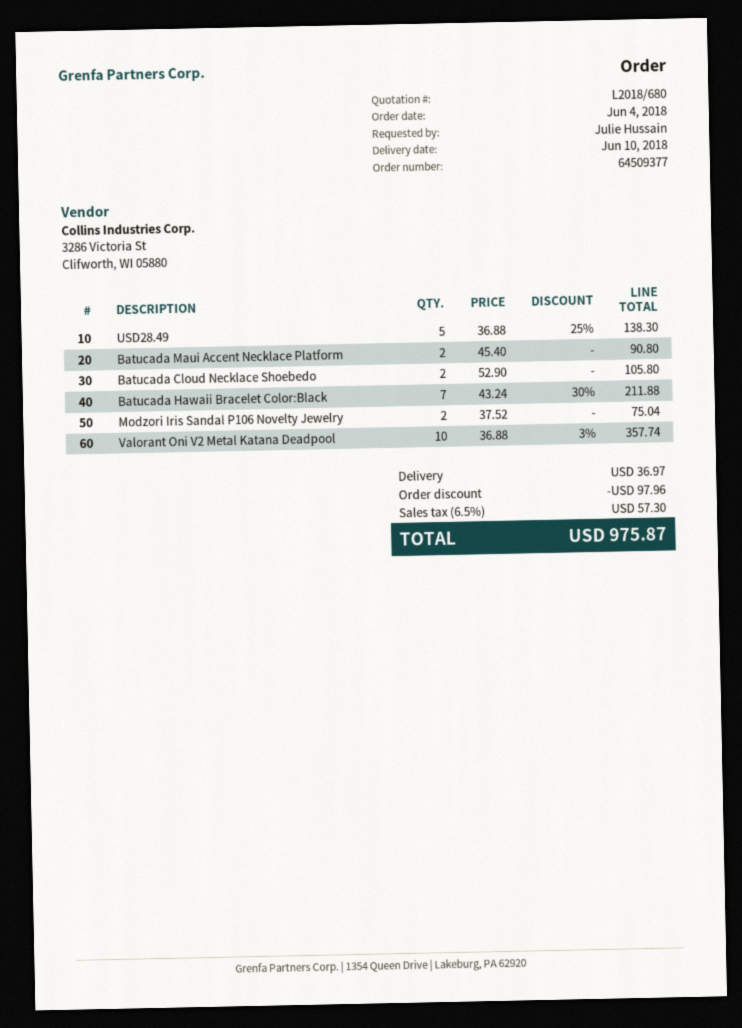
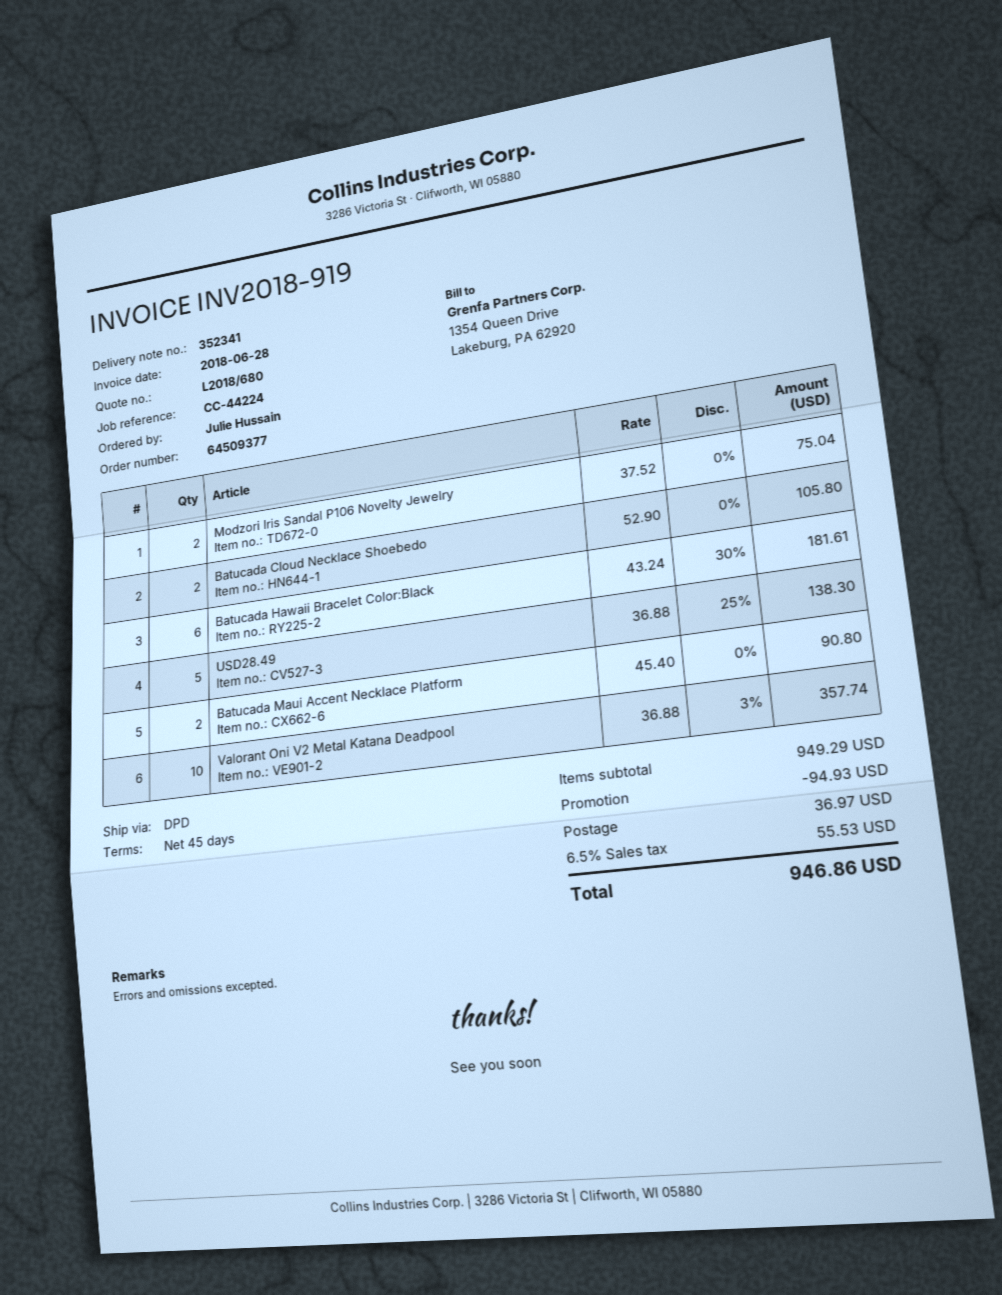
Batucada Hawaii Bracelet Color:Black: 7 x 43.24 - 30% = 211.88 -> 6 x 43.24 - 30% = 181.61
discount: 97.96 -> 94.93
tax: 6.5% = 57.30 -> 6.5% = 55.53
total: 975.87 -> 946.86

